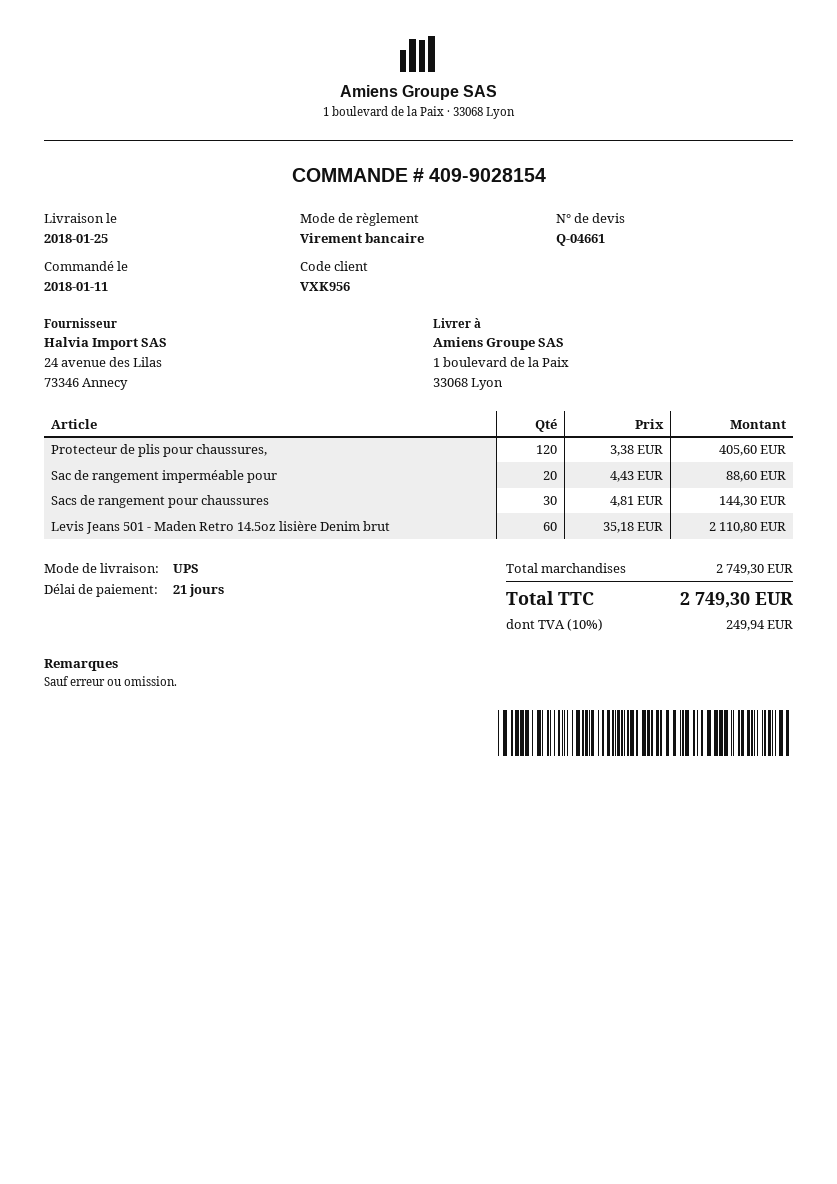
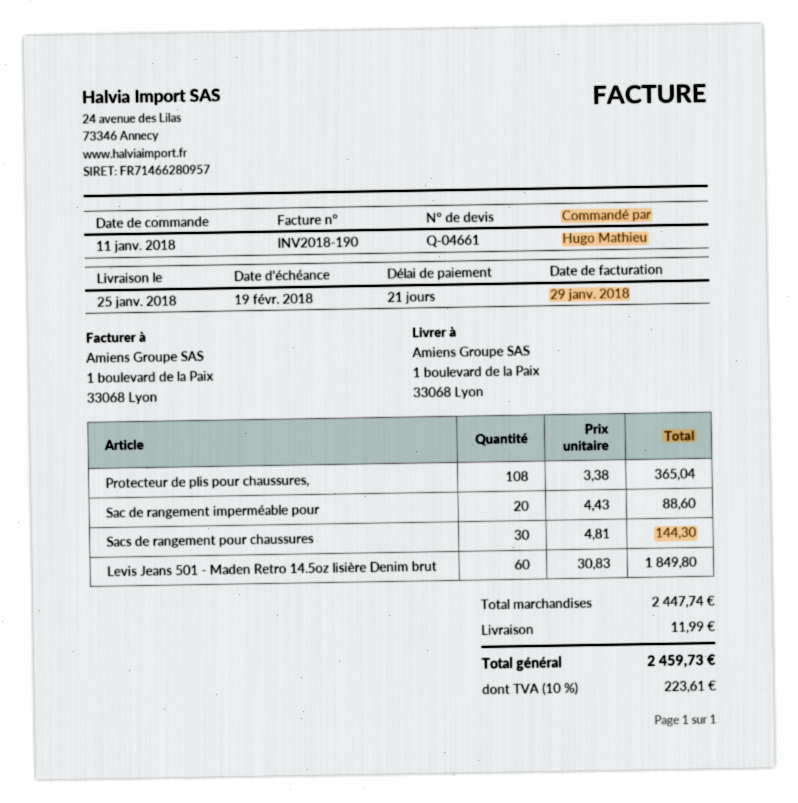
Protecteur de plis pour chaussures,: 120 x 3.38 = 405.60 -> 108 x 3.38 = 365.04
Levis Jeans 501 - Maden Retro 14.5oz lisière Denim brut: 60 x 35.18 = 2110.80 -> 60 x 30.83 = 1849.80
subtotal: 2749.30 -> 2447.74
shipping: none -> 11.99
tax: 10% = 249.94 -> 10% = 223.61
total: 2749.30 -> 2459.73

